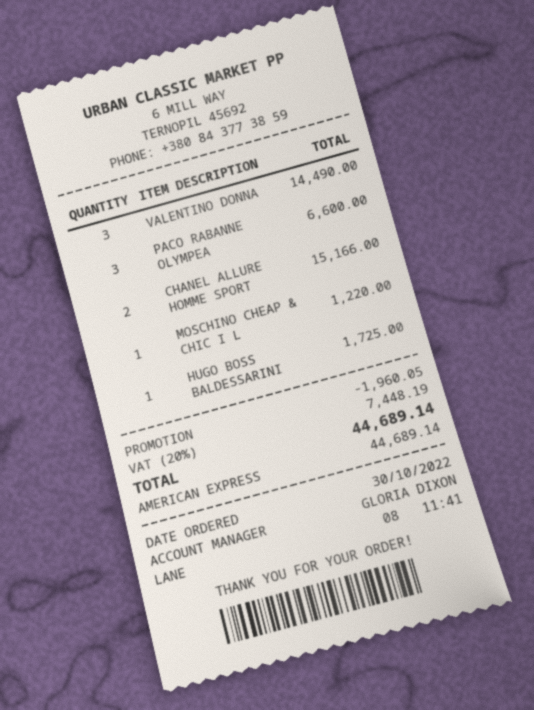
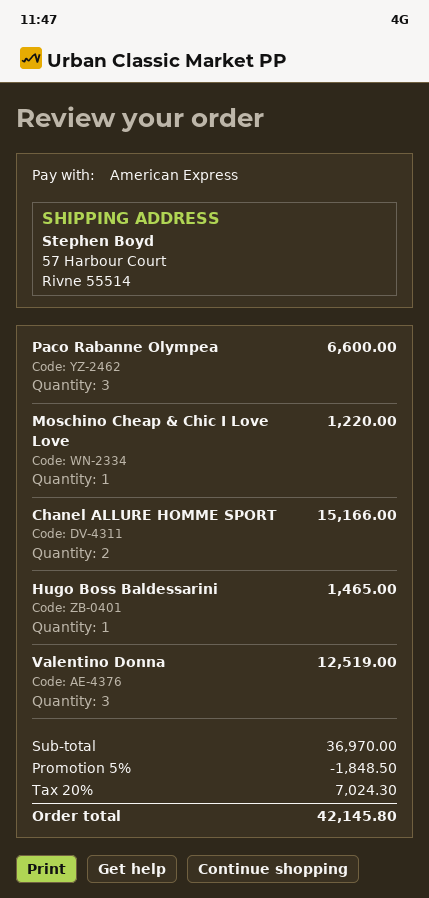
VALENTINO DONNA: 3 for 14490.00 -> 3 for 12519.00
HUGO BOSS BALDESSARINI: 1 for 1725.00 -> 1 for 1465.00
discount: 1960.05 -> 1848.50
tax: 20% = 7448.19 -> 20% = 7024.30
total: 44689.14 -> 42145.80

